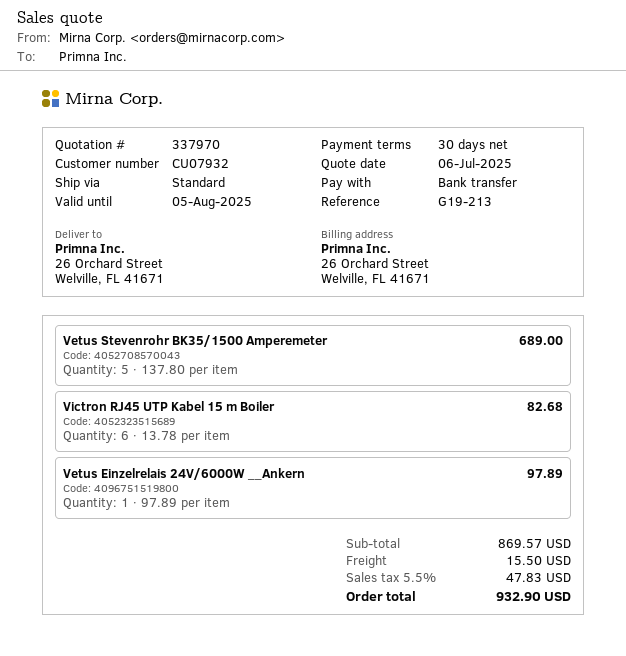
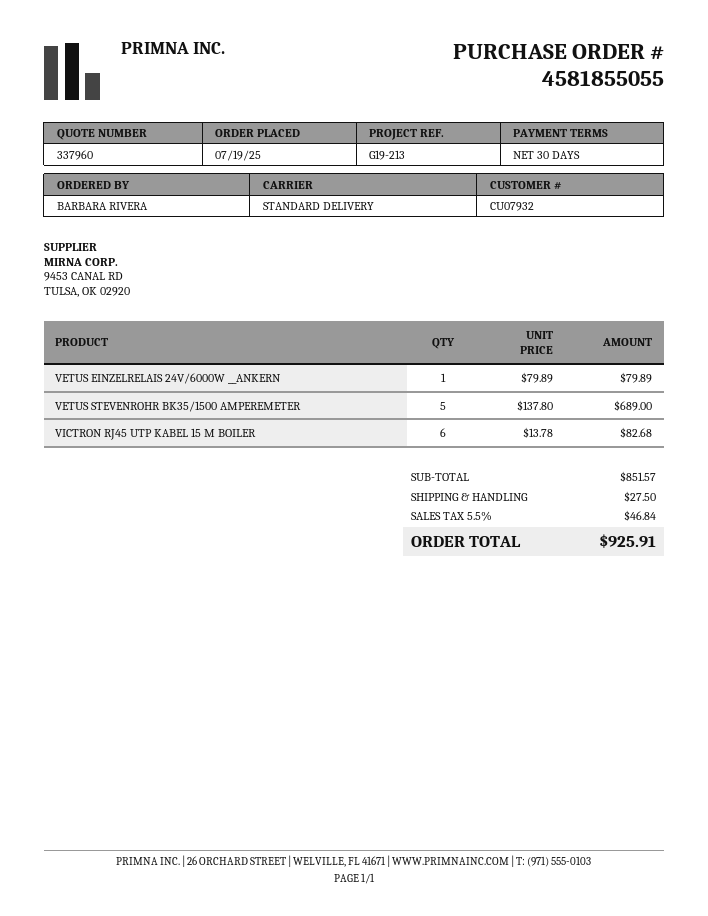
quote number: 337970 -> 337960
Vetus Einzelrelais 24V/6000W __Ankern: 1 x 97.89 = 97.89 -> 1 x 79.89 = 79.89
subtotal: 869.57 -> 851.57
shipping: 15.50 -> 27.50
tax: 5.5% = 47.83 -> 5.5% = 46.84
total: 932.90 -> 925.91

